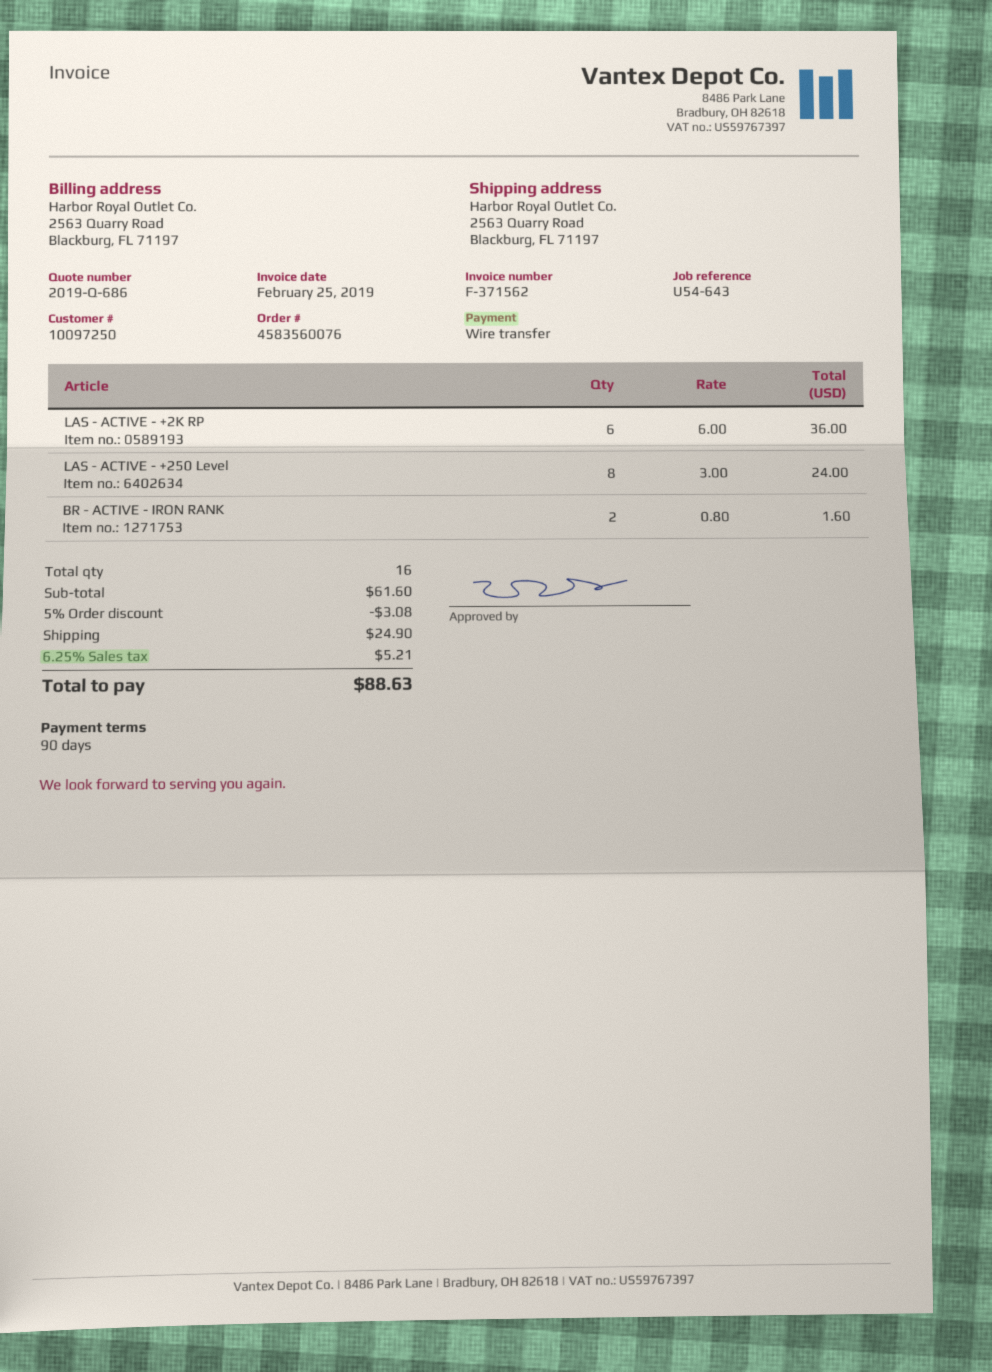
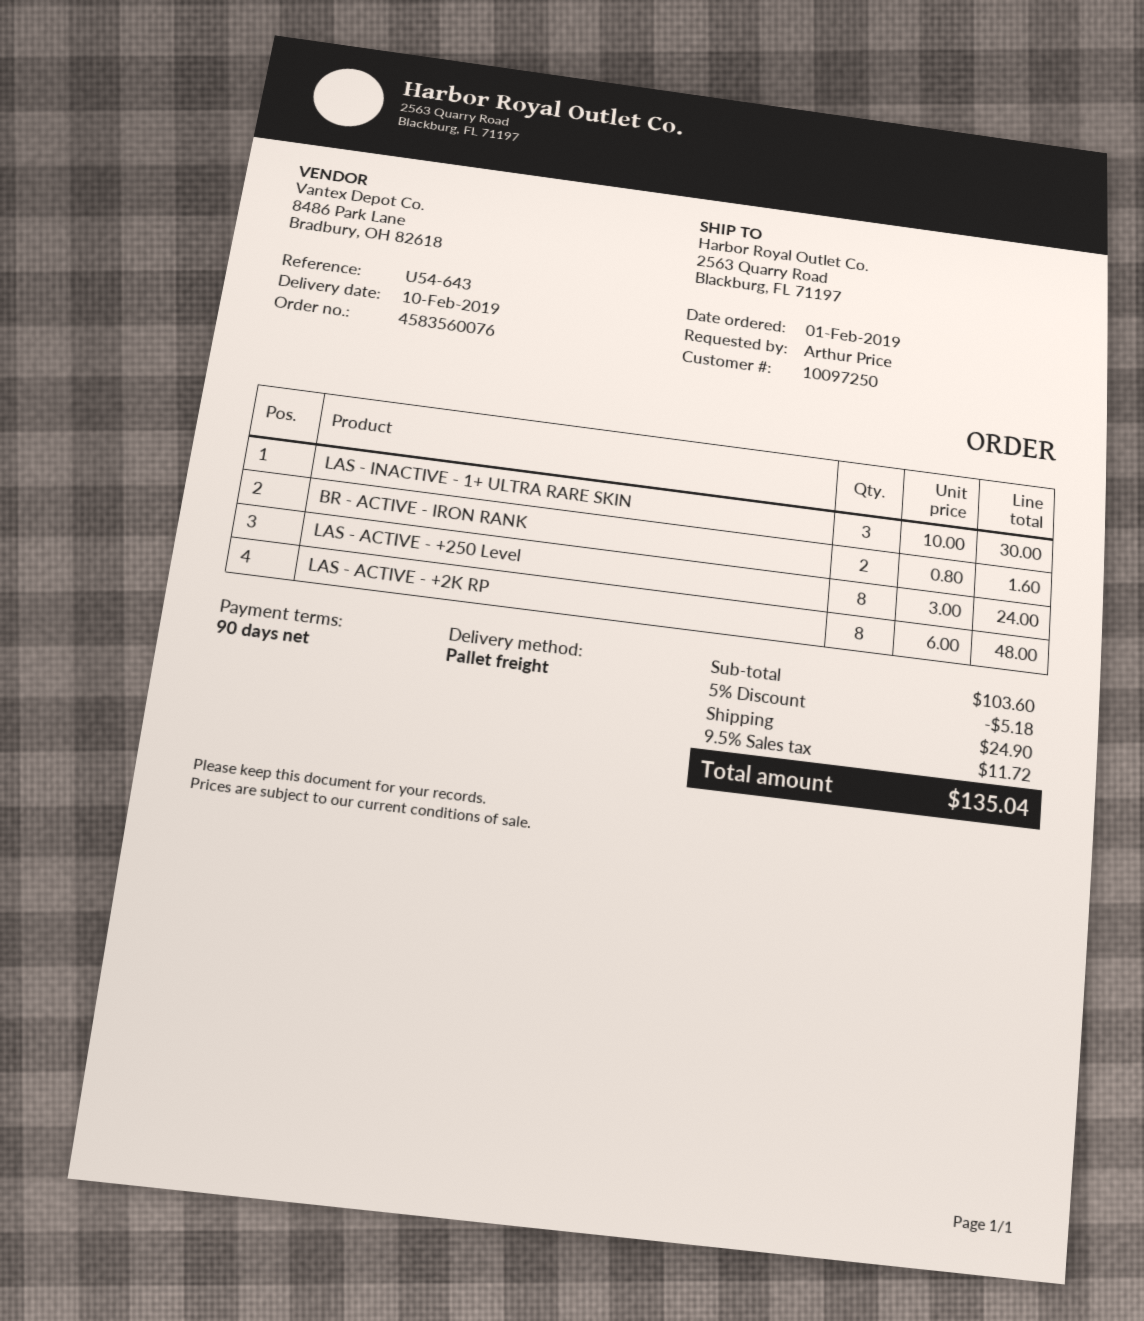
LAS - ACTIVE - +2K RP: 6 x 6.00 = 36.00 -> 8 x 6.00 = 48.00
LAS - INACTIVE - 1+ ULTRA RARE SKIN: none -> 3 x 10.00 = 30.00
subtotal: 61.60 -> 103.60
discount: 5% = 3.08 -> 5% = 5.18
tax: 6.25% = 5.21 -> 9.5% = 11.72
total: 88.63 -> 135.04

